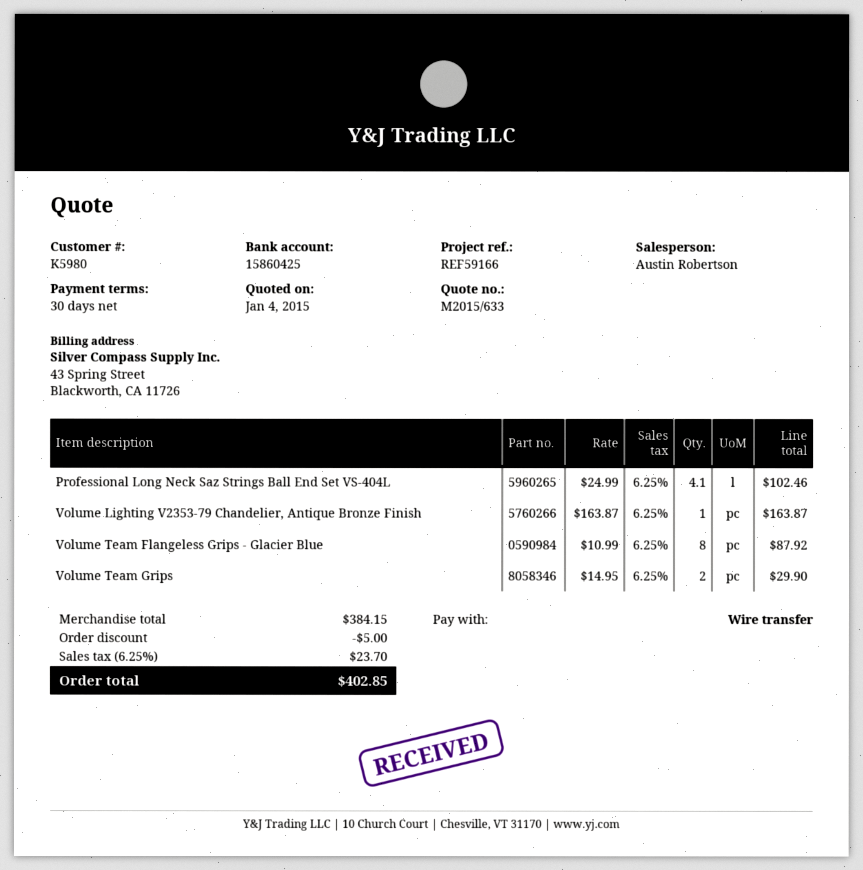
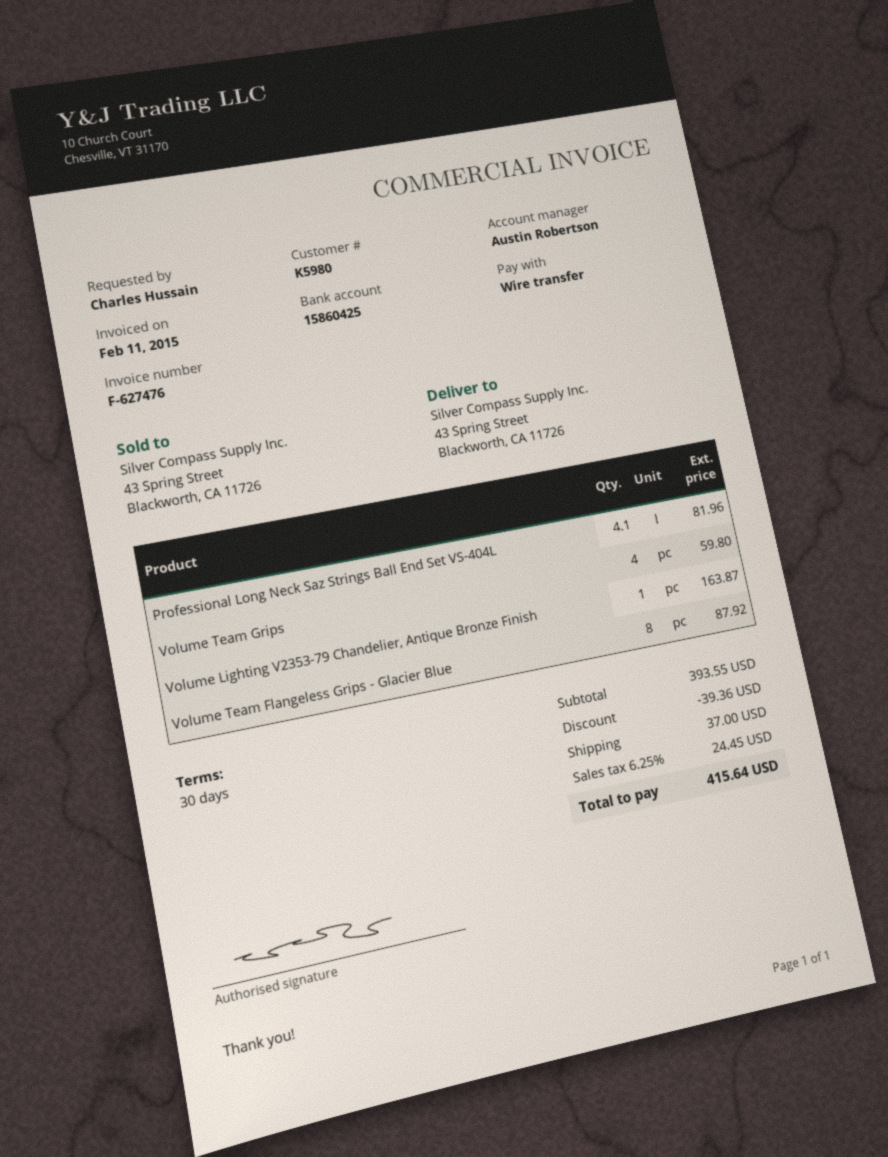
Professional Long Neck Saz Strings Ball End Set VS-404L: 4.1 for 102.46 -> 4.1 for 81.96
Volume Team Grips: 2 for 29.90 -> 4 for 59.80
subtotal: 384.15 -> 393.55
discount: 5.00 -> 39.36
shipping: none -> 37.00
tax: 6.25% = 23.70 -> 6.25% = 24.45
total: 402.85 -> 415.64

